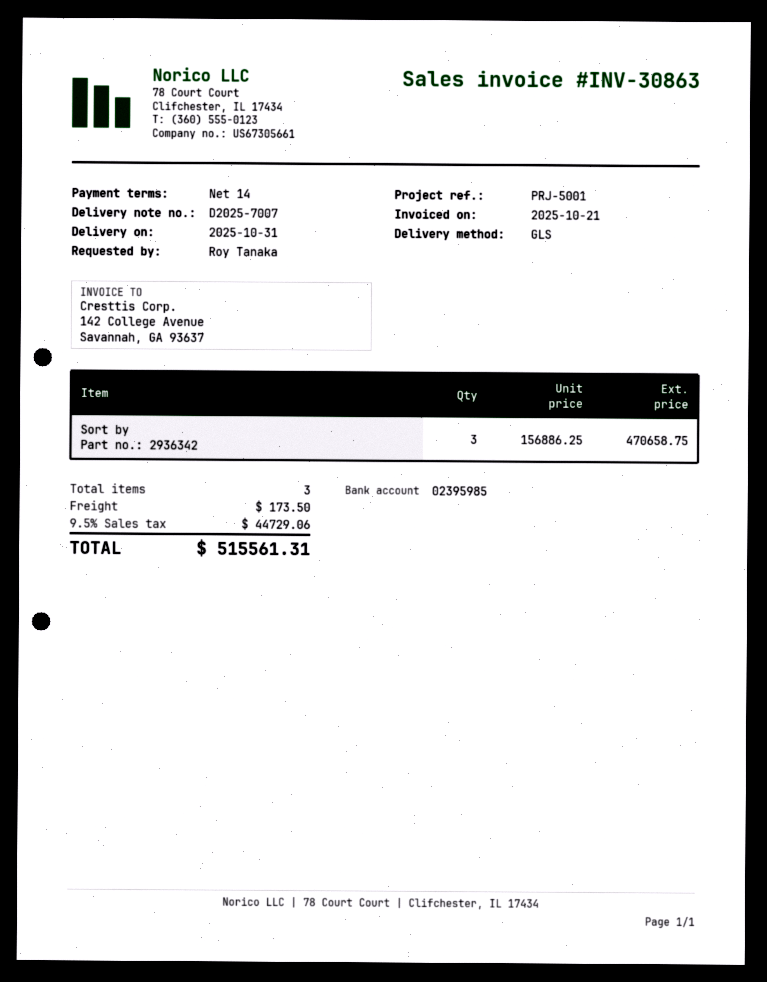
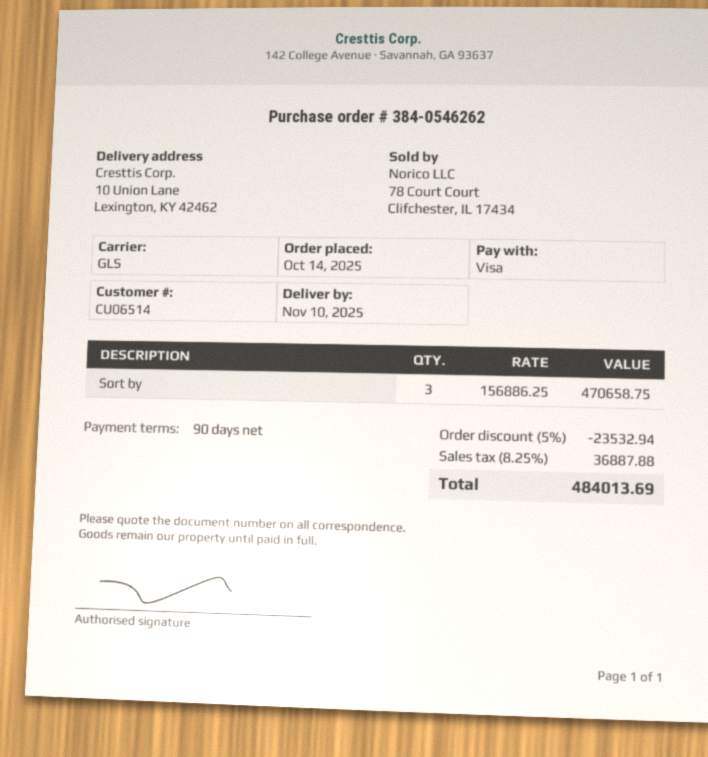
delivery date: 2025-10-31 -> 2025-11-10
payment terms: 14 days -> 90 days
discount: none -> 5% = 23532.94
shipping: 173.50 -> none
tax: 9.5% = 44729.06 -> 8.25% = 36887.88
total: 515561.31 -> 484013.69

